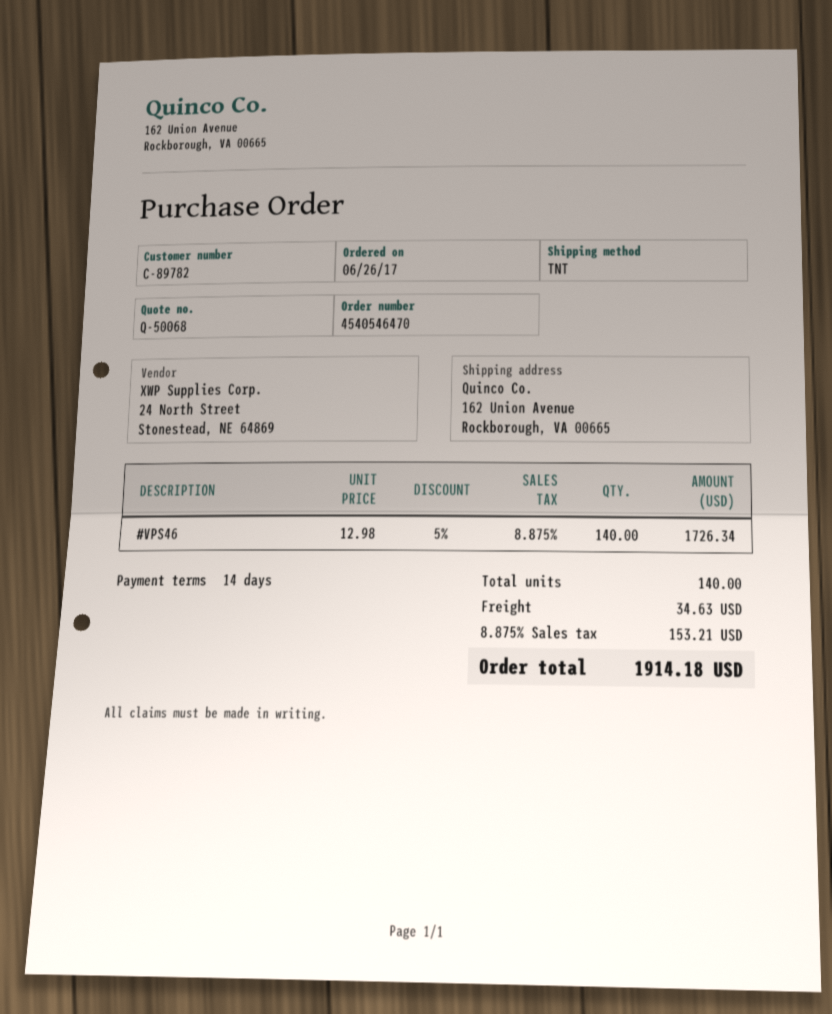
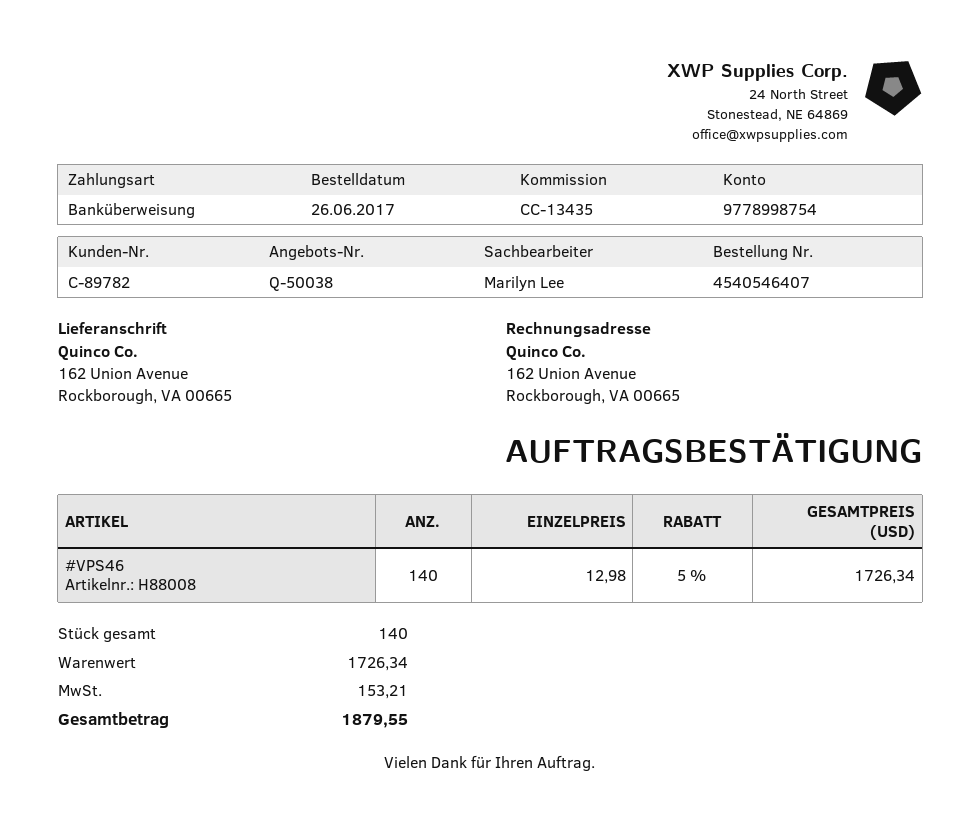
quote number: Q-50068 -> Q-50038
order number: 4540546470 -> 4540546407
shipping: 34.63 -> none
total: 1914.18 -> 1879.55

